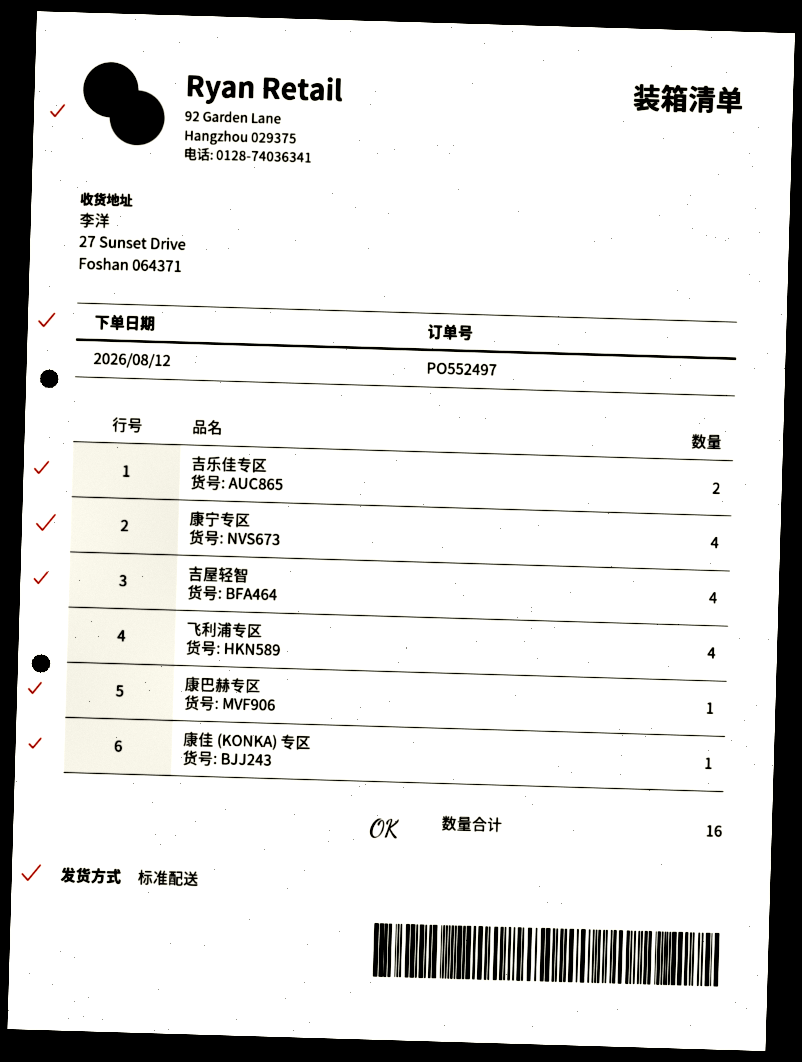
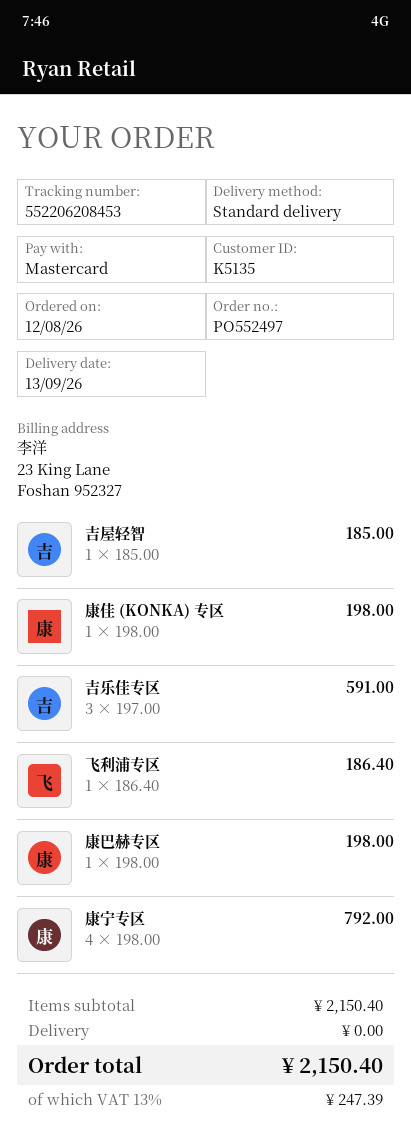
吉乐佳专区: 2 -> 3
吉屋轻智: 4 -> 1
飞利浦专区: 4 -> 1

